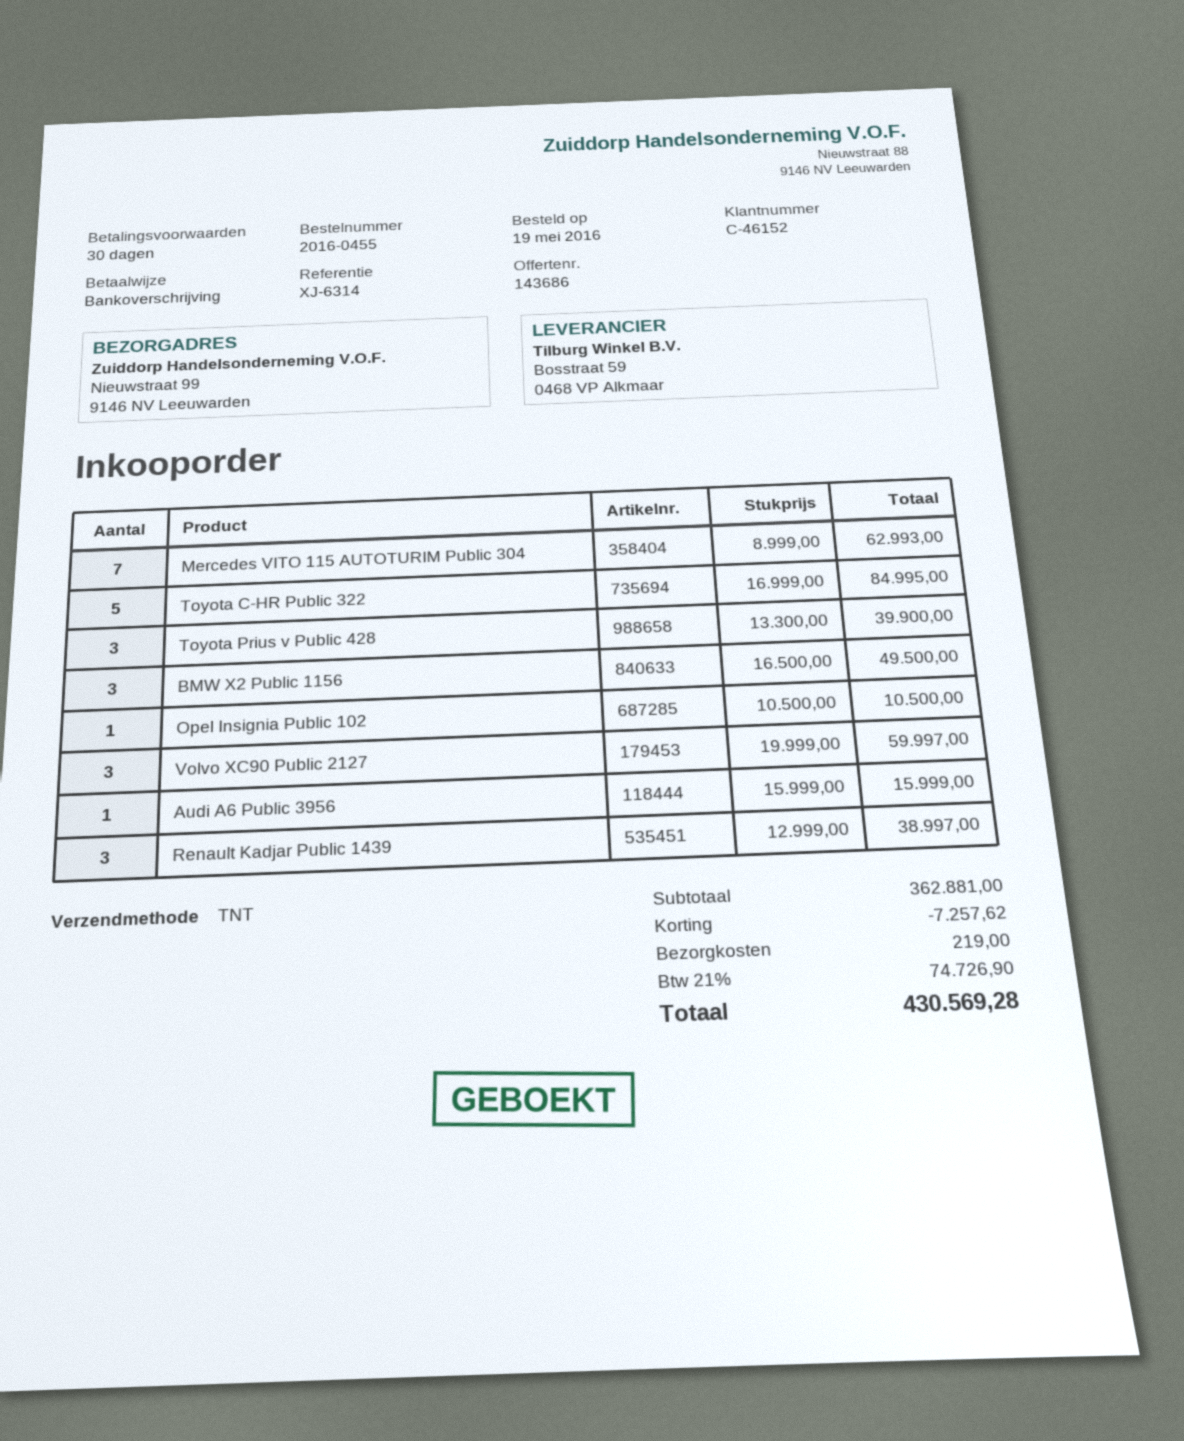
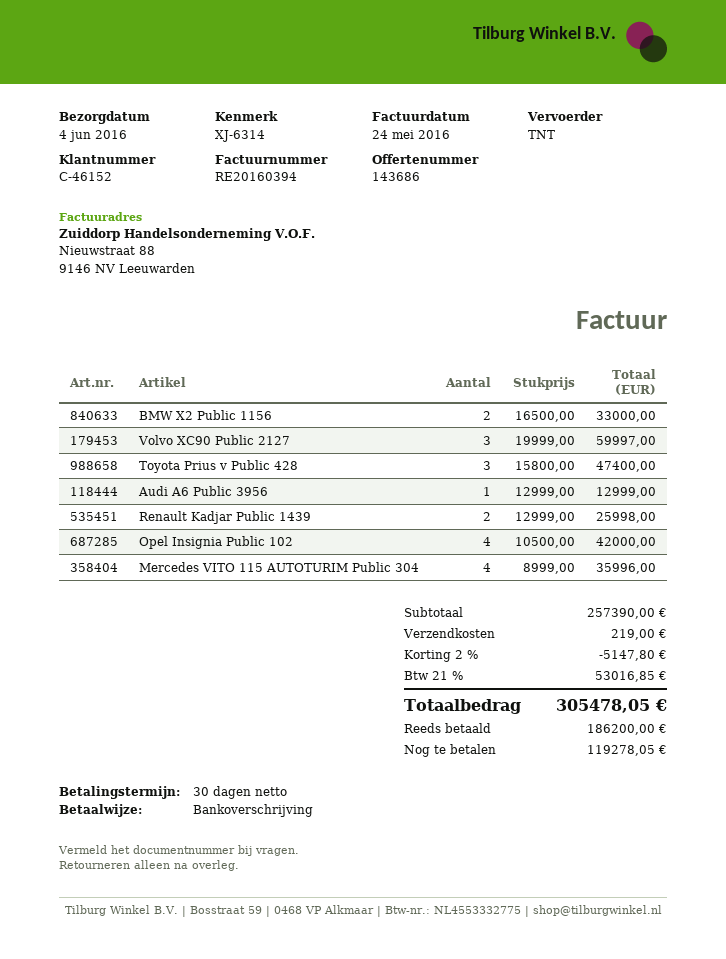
Mercedes VITO 115 AUTOTURIM Public 304: 7 x 8999.00 = 62993.00 -> 4 x 8999.00 = 35996.00
Toyota C-HR Public 322: 5 x 16999.00 = 84995.00 -> none
Toyota Prius v Public 428: 3 x 13300.00 = 39900.00 -> 3 x 15800.00 = 47400.00
BMW X2 Public 1156: 3 x 16500.00 = 49500.00 -> 2 x 16500.00 = 33000.00
Opel Insignia Public 102: 1 x 10500.00 = 10500.00 -> 4 x 10500.00 = 42000.00
Audi A6 Public 3956: 1 x 15999.00 = 15999.00 -> 1 x 12999.00 = 12999.00
Renault Kadjar Public 1439: 3 x 12999.00 = 38997.00 -> 2 x 12999.00 = 25998.00
subtotal: 362881.00 -> 257390.00
discount: 7257.62 -> 5147.80
tax: 21% = 74726.90 -> 21% = 53016.85
total: 430569.28 -> 305478.05

